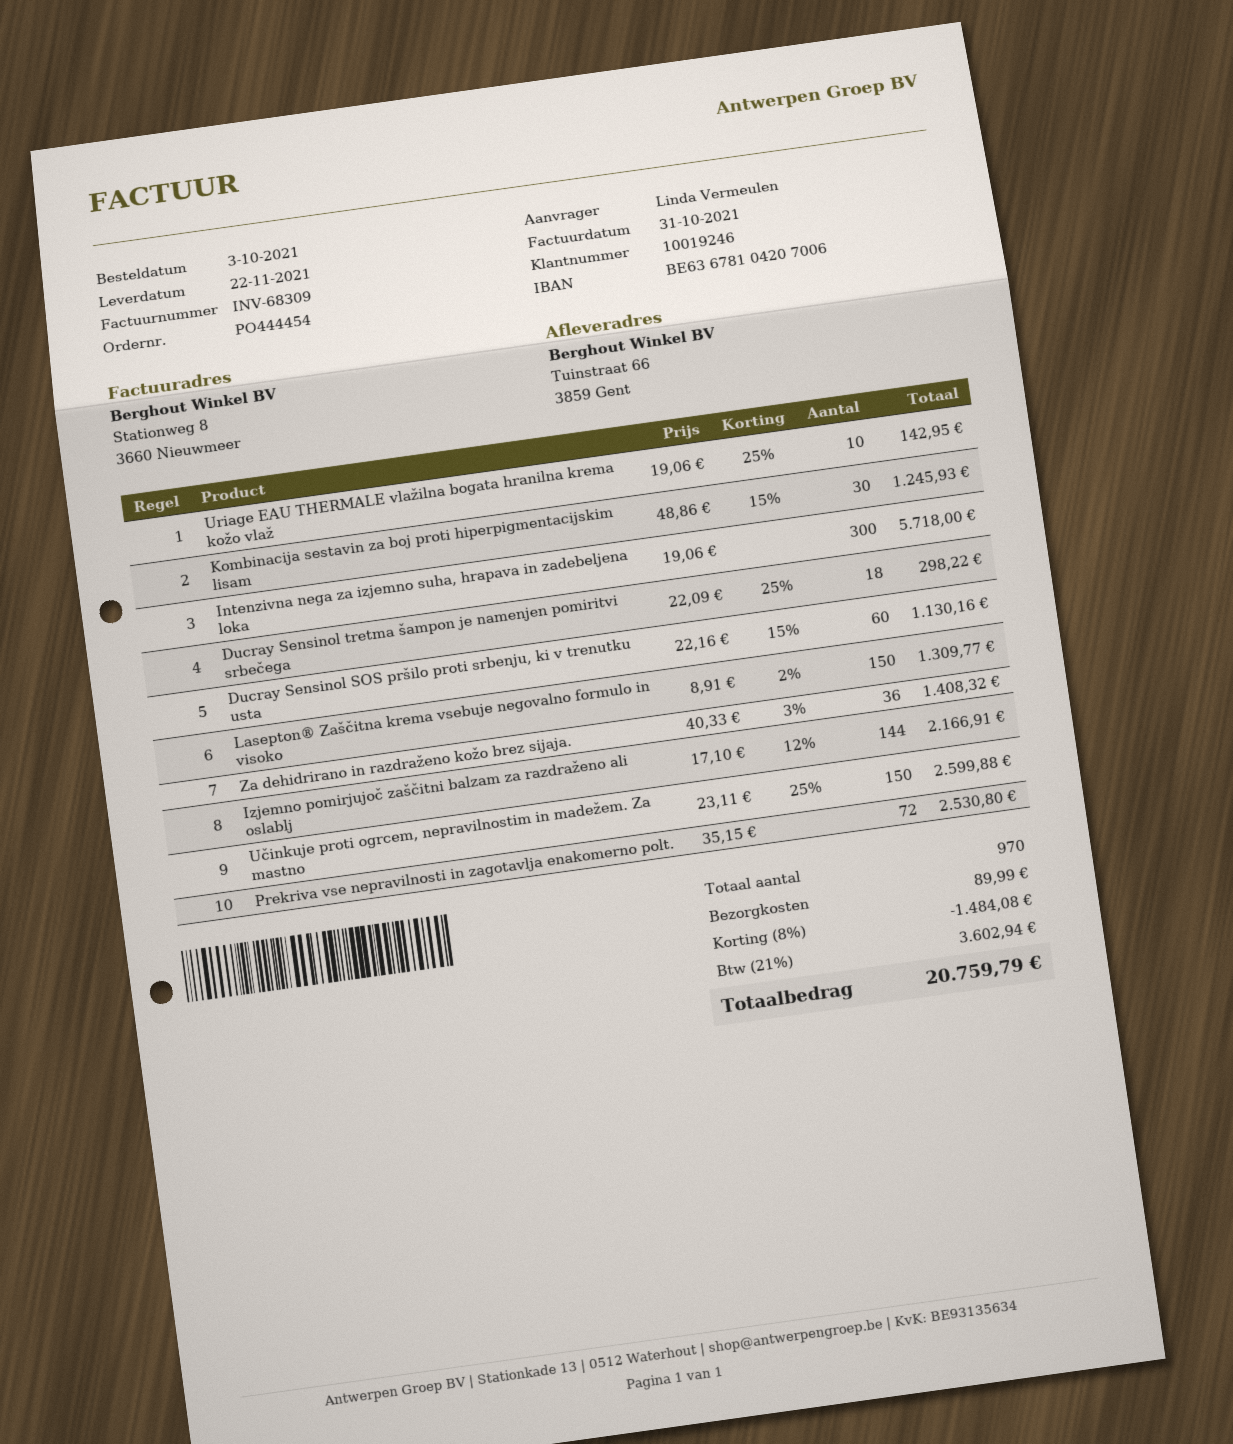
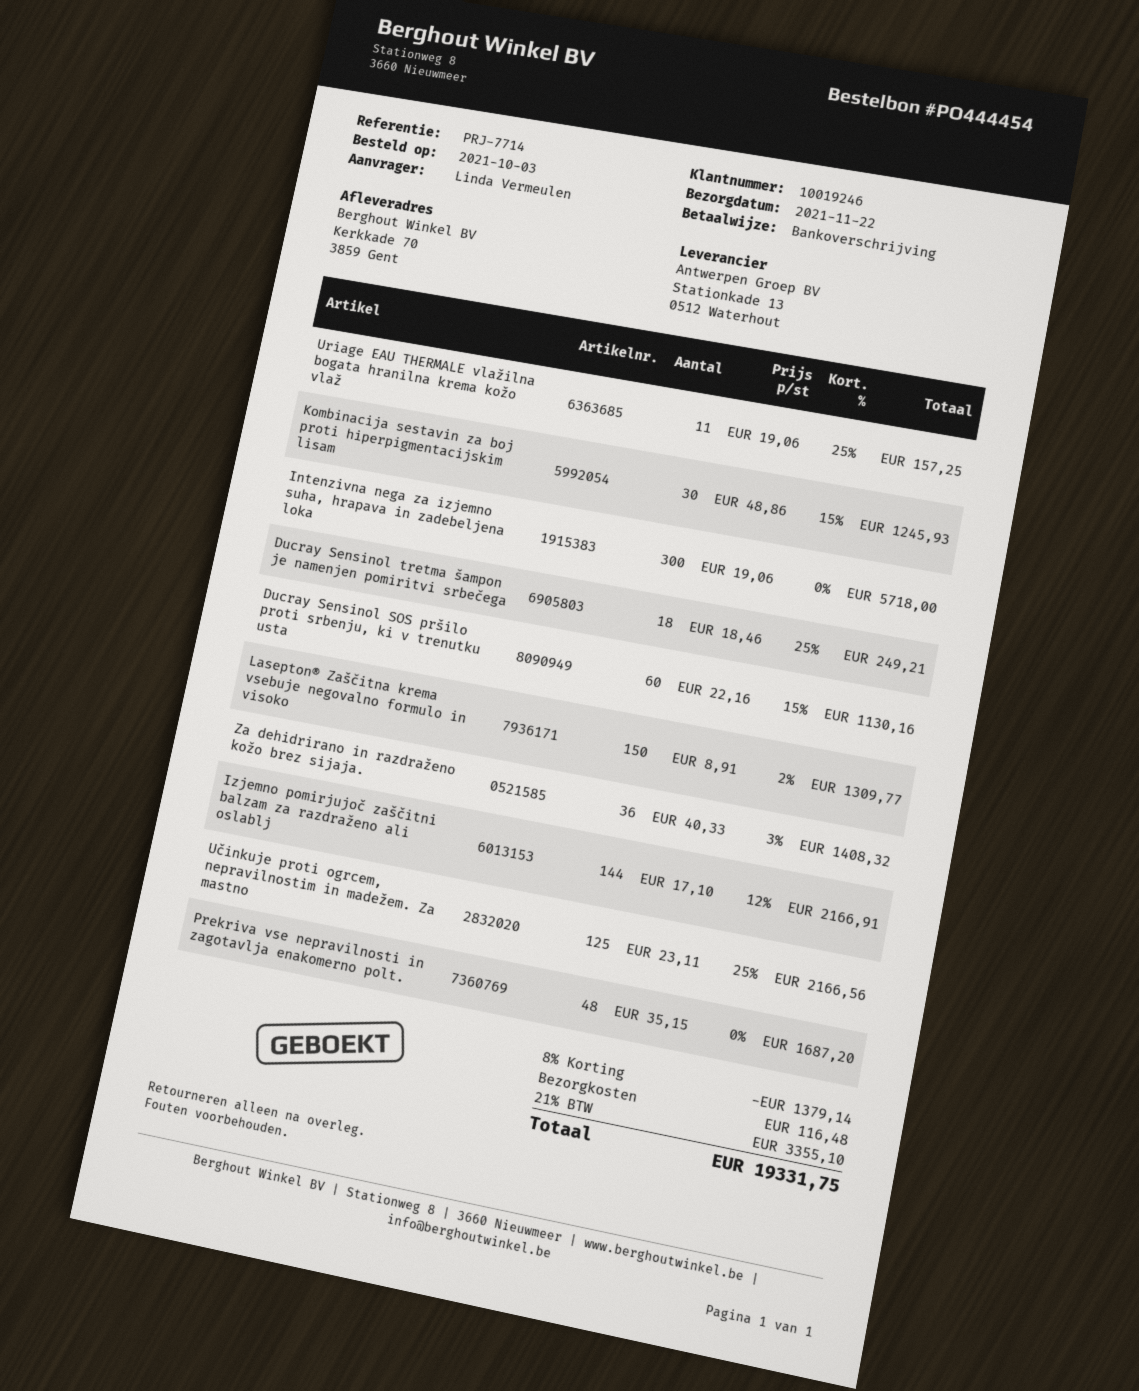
ship to: Tuinstraat 66, 3859 Gent -> Kerkkade 70, 3859 Gent
Uriage EAU THERMALE vlažilna bogata hranilna krema kožo vlaž: 10 x 19.06 - 25% = 142.95 -> 11 x 19.06 - 25% = 157.25
Ducray Sensinol tretma šampon je namenjen pomiritvi srbečega: 18 x 22.09 - 25% = 298.22 -> 18 x 18.46 - 25% = 249.21
Učinkuje proti ogrcem, nepravilnostim in madežem. Za mastno: 150 x 23.11 - 25% = 2599.88 -> 125 x 23.11 - 25% = 2166.56
Prekriva vse nepravilnosti in zagotavlja enakomerno polt.: 72 x 35.15 = 2530.80 -> 48 x 35.15 = 1687.20
discount: 8% = 1484.08 -> 8% = 1379.14
shipping: 89.99 -> 116.48
tax: 21% = 3602.94 -> 21% = 3355.10
total: 20759.79 -> 19331.75

